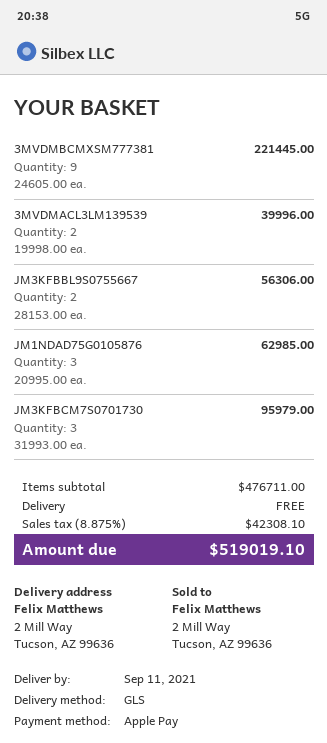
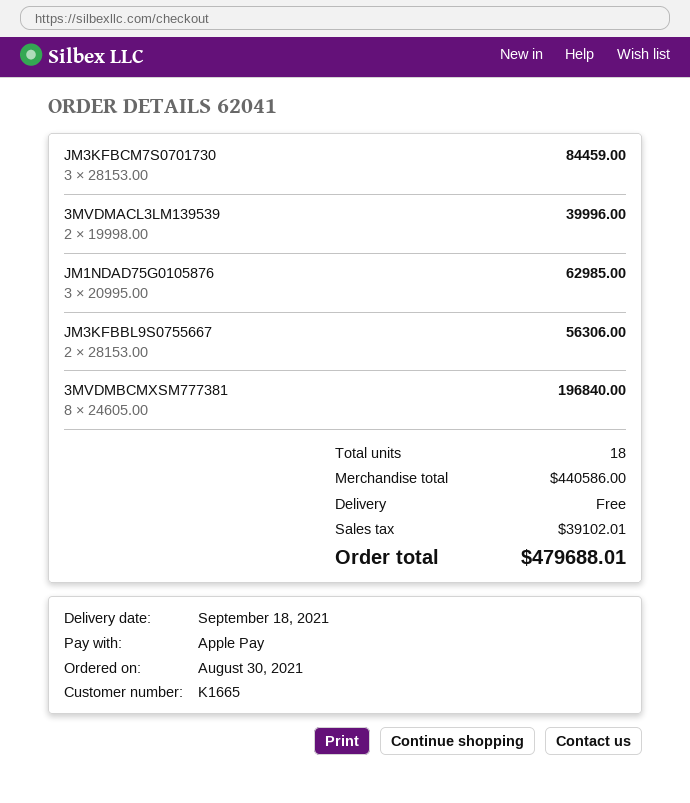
delivery date: 2021-09-11 -> 2021-09-18
3MVDMBCMXSM777381: 9 x 24605.00 = 221445.00 -> 8 x 24605.00 = 196840.00
JM3KFBCM7S0701730: 3 x 31993.00 = 95979.00 -> 3 x 28153.00 = 84459.00
subtotal: 476711.00 -> 440586.00
tax: 42308.10 -> 39102.01
total: 519019.10 -> 479688.01

